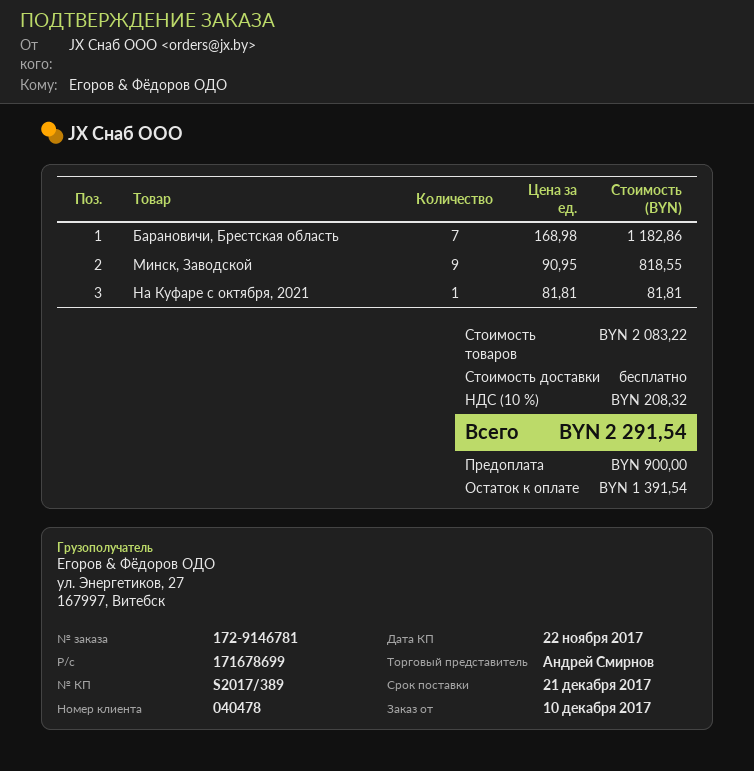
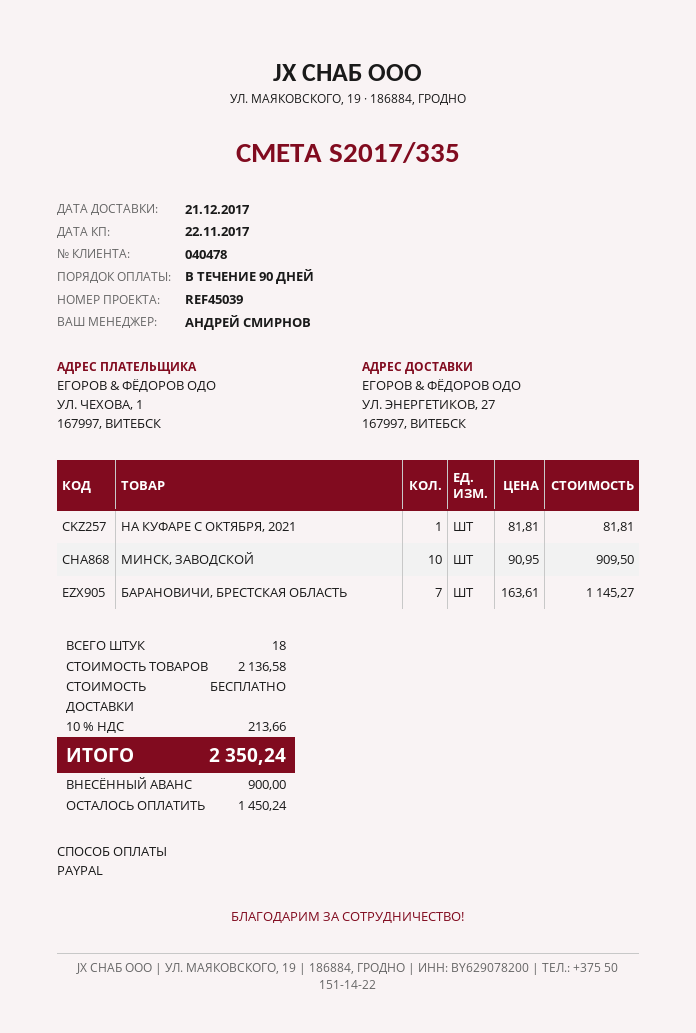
quote number: S2017/389 -> S2017/335
Барановичи, Брестская область: 7 x 168.98 = 1182.86 -> 7 x 163.61 = 1145.27
Минск, Заводской: 9 x 90.95 = 818.55 -> 10 x 90.95 = 909.50
subtotal: 2083.22 -> 2136.58
tax: 10% = 208.32 -> 10% = 213.66
total: 2291.54 -> 2350.24
balance: 1391.54 -> 1450.24

